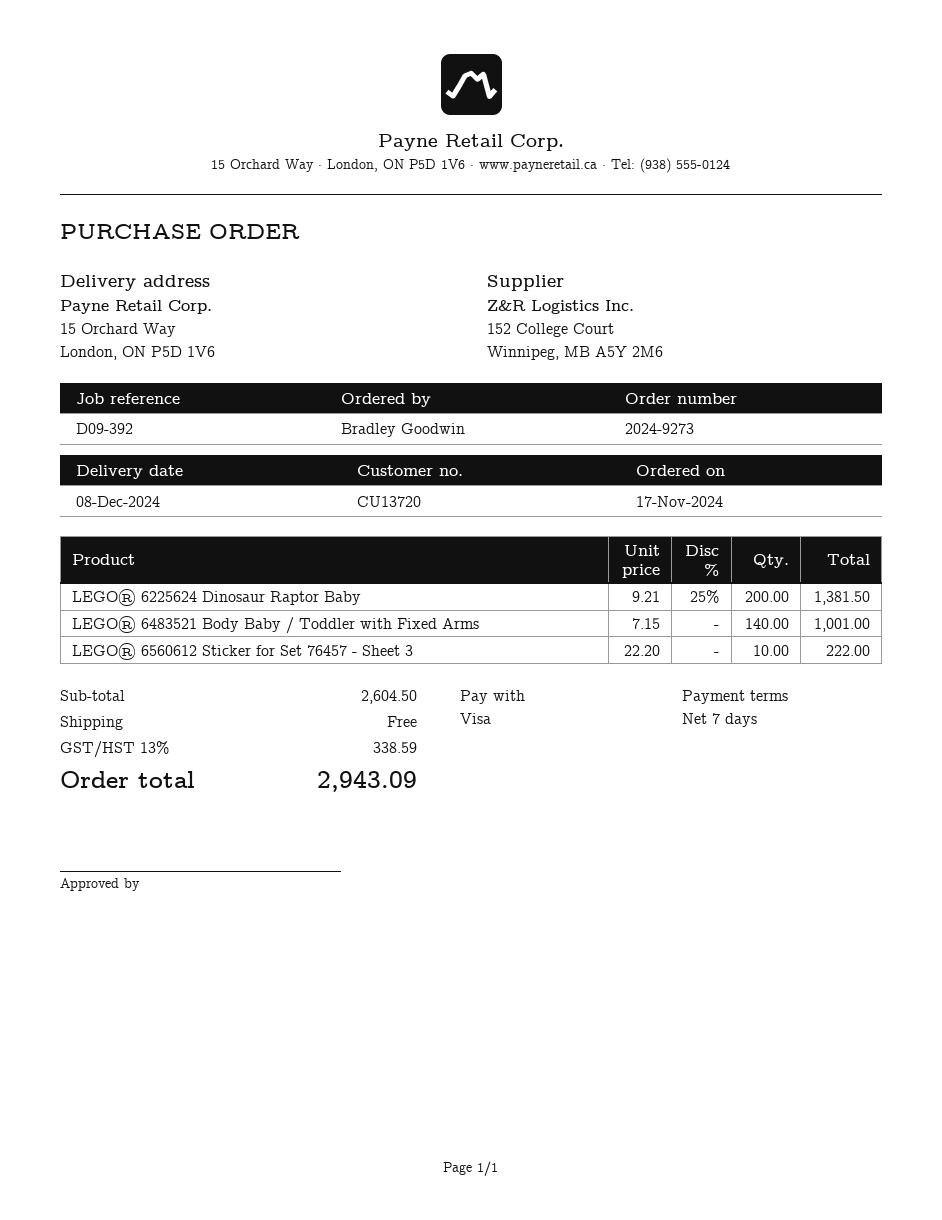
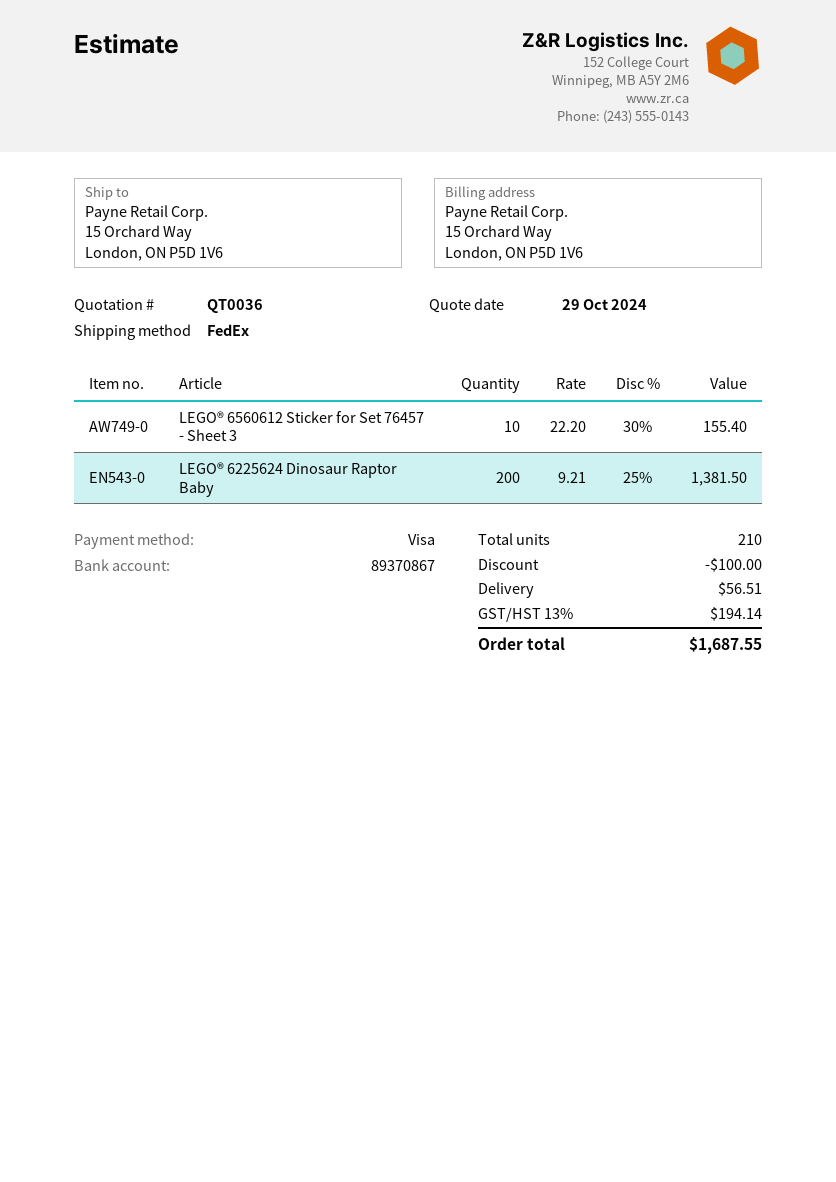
LEGO® 6483521 Body Baby / Toddler with Fixed Arms: 140 x 7.15 = 1001.00 -> none
LEGO® 6560612 Sticker for Set 76457 - Sheet 3: 10 x 22.20 = 222.00 -> 10 x 22.20 - 30% = 155.40
discount: none -> 100.00
shipping: 0.00 -> 56.51
tax: 13% = 338.59 -> 13% = 194.14
total: 2943.09 -> 1687.55

